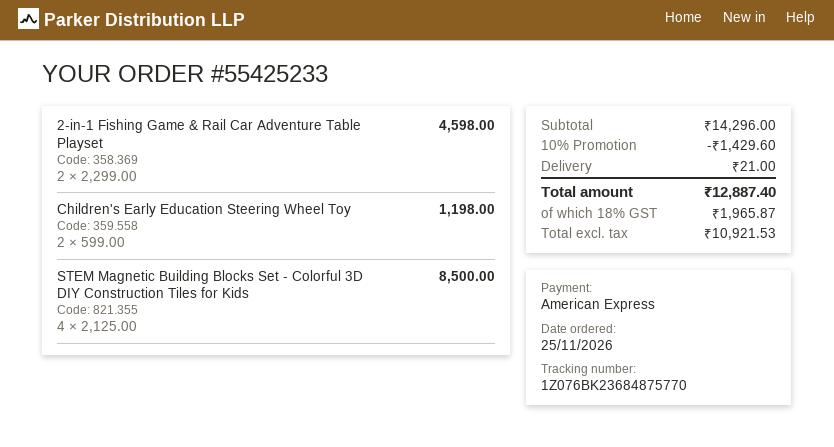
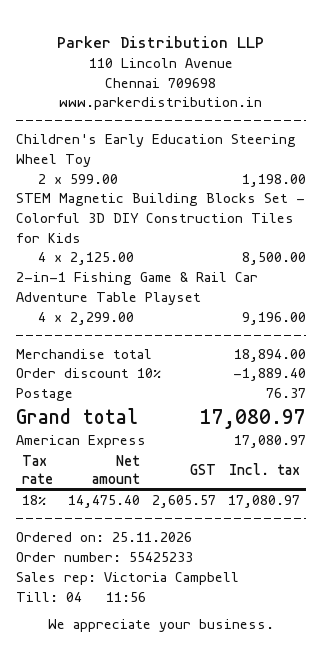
2-in-1 Fishing Game & Rail Car Adventure Table Playset: 2 x 2299.00 = 4598.00 -> 4 x 2299.00 = 9196.00
subtotal: 14296.00 -> 18894.00
discount: 10% = 1429.60 -> 10% = 1889.40
shipping: 21.00 -> 76.37
net: 10921.53 -> 14475.40
tax: 18% = 1965.87 -> 18% = 2605.57
total: 12887.40 -> 17080.97

